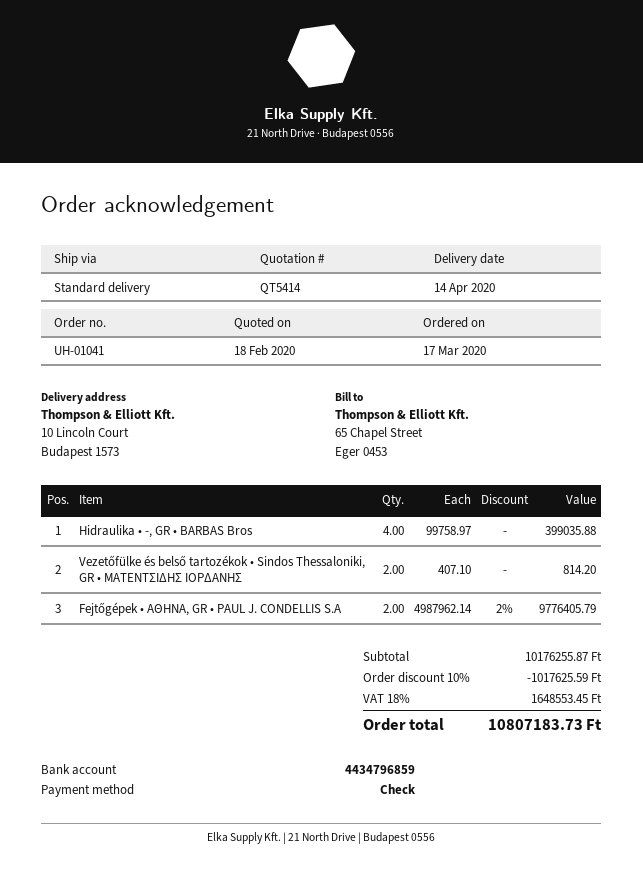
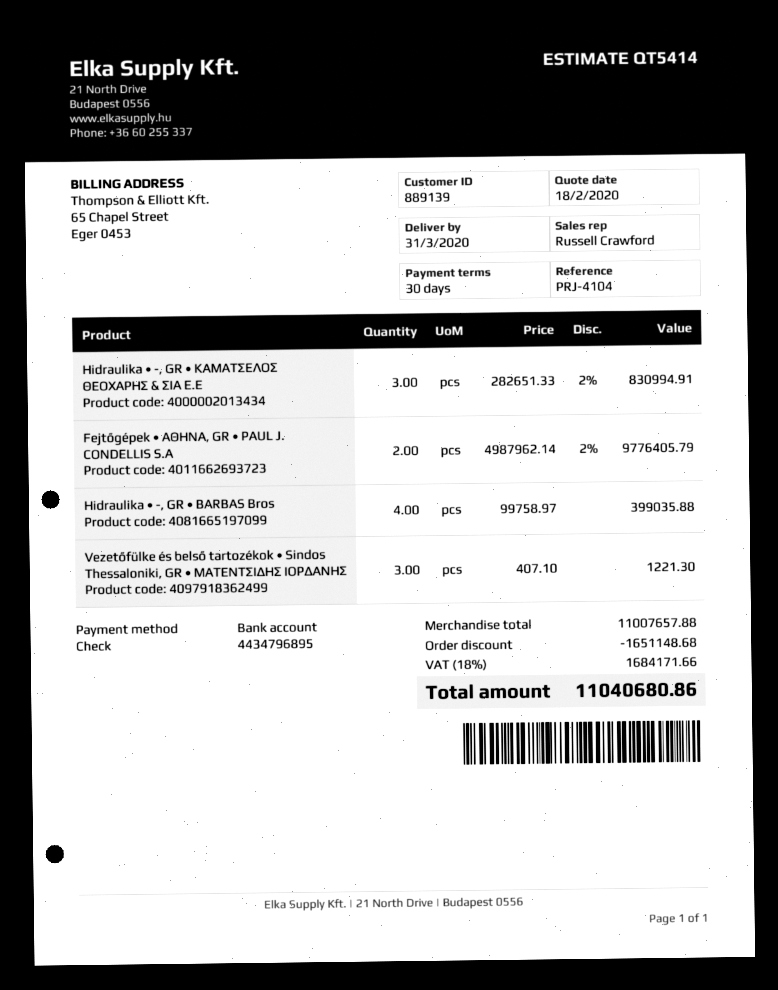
delivery date: 2020-04-14 -> 2020-03-31
bank account: 4434796859 -> 4434796895
Vezetőfülke és belső tartozékok • Sindos Thessaloniki, GR • ΜΑΤΕΝΤΣΙΔΗΣ ΙΟΡΔΑΝΗΣ: 2 x 407.10 = 814.20 -> 3 x 407.10 = 1221.30
Hidraulika • -, GR • ΚΑΜΑΤΣΕΛΟΣ ΘΕΟΧΑΡΗΣ & ΣΙΑ Ε.Ε: none -> 3 x 282651.33 - 2% = 830994.91
subtotal: 10176255.87 -> 11007657.88
discount: 1017625.59 -> 1651148.68
tax: 18% = 1648553.45 -> 18% = 1684171.66
total: 10807183.73 -> 11040680.86

